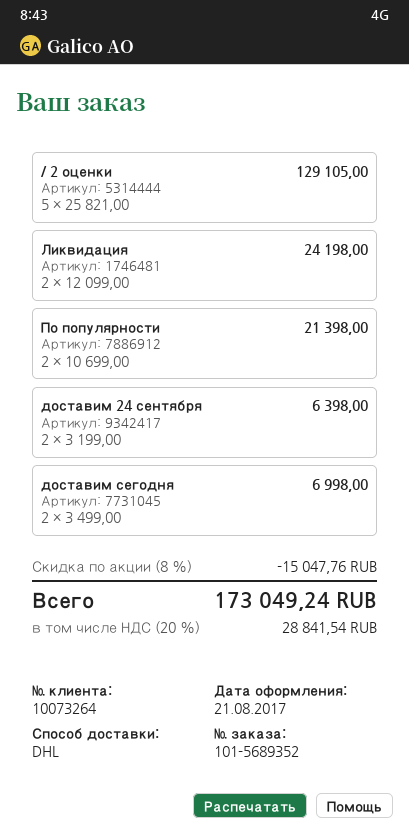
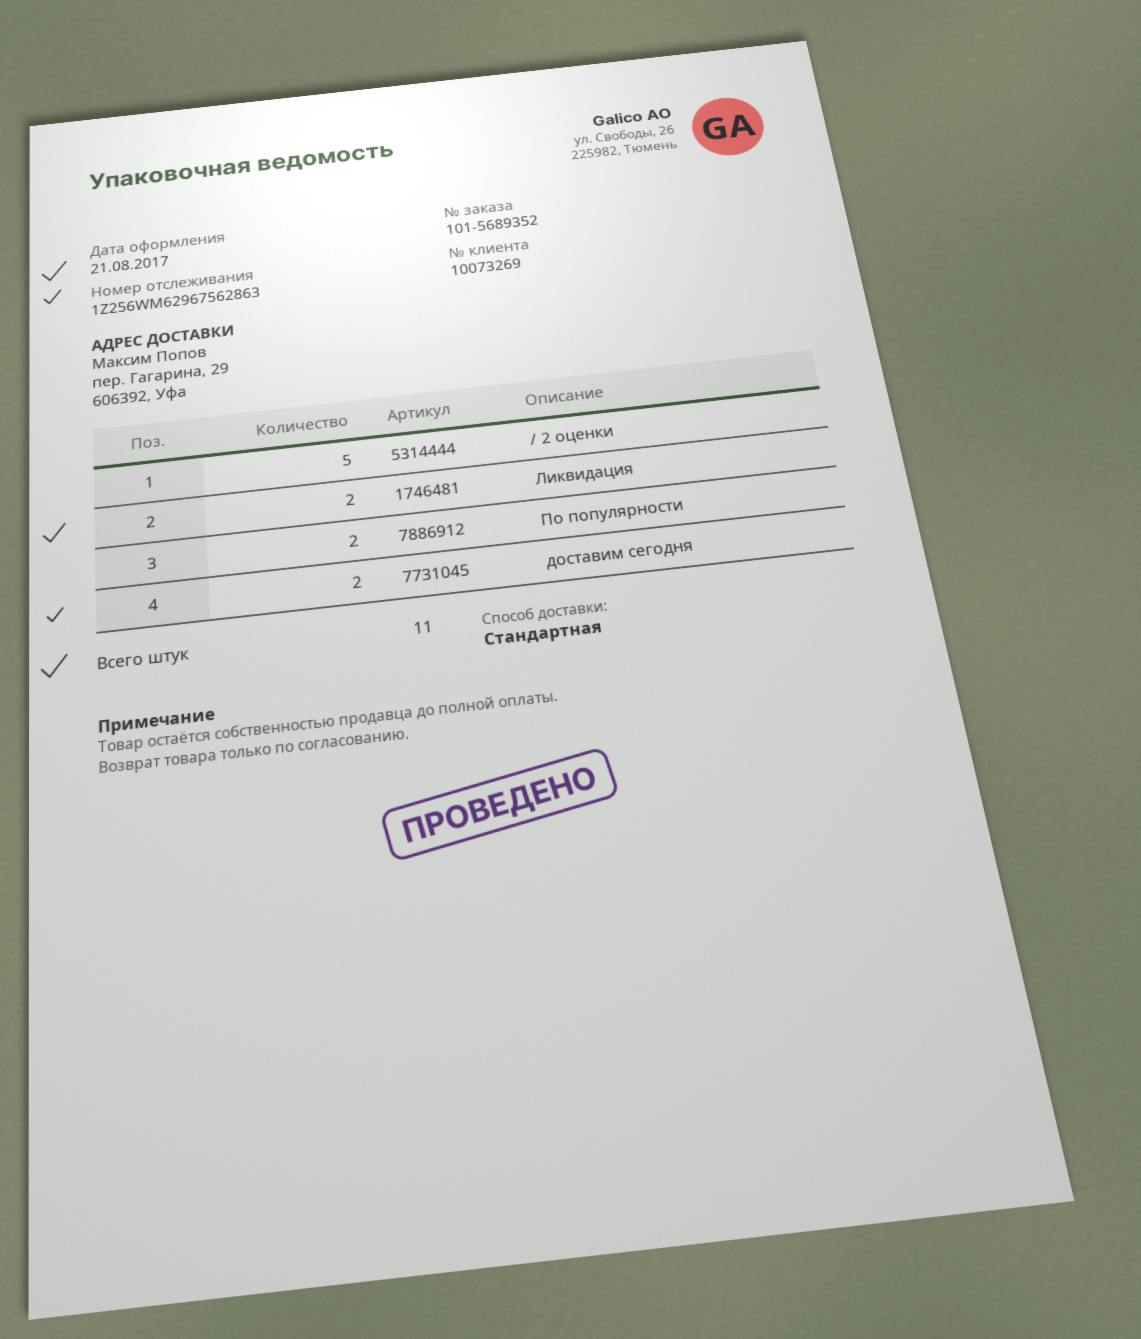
customer number: 10073264 -> 10073269
shipping method: DHL -> standard
доставим 24 сентября: 2 -> none

